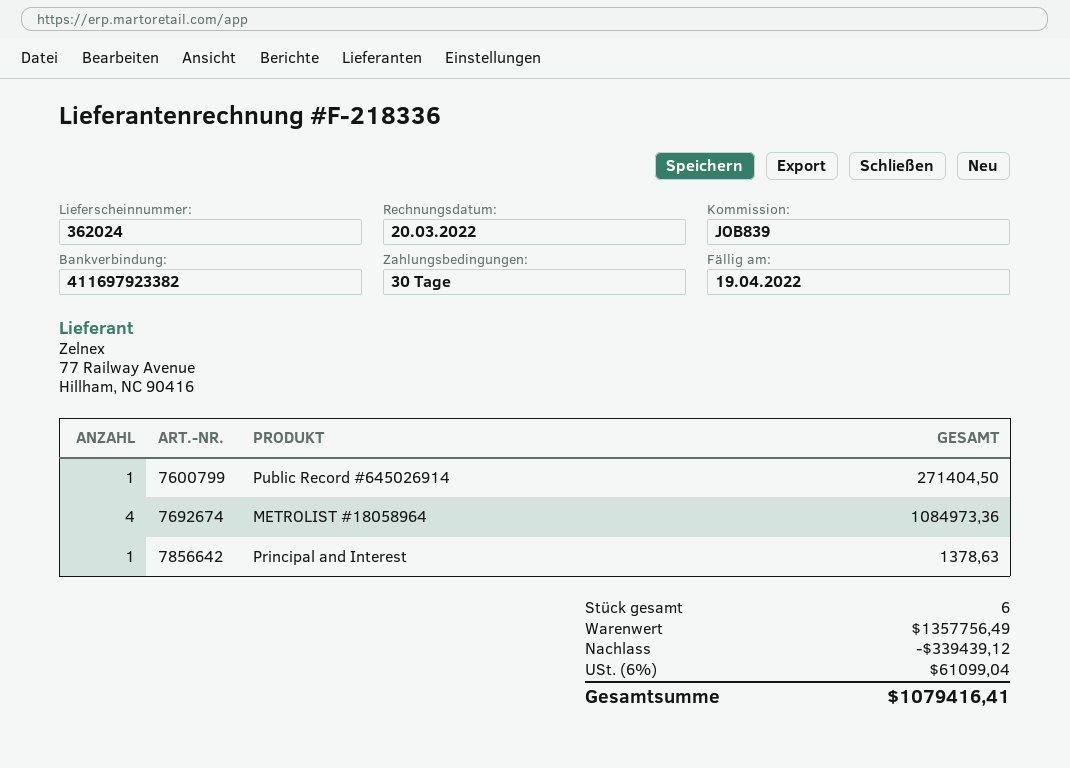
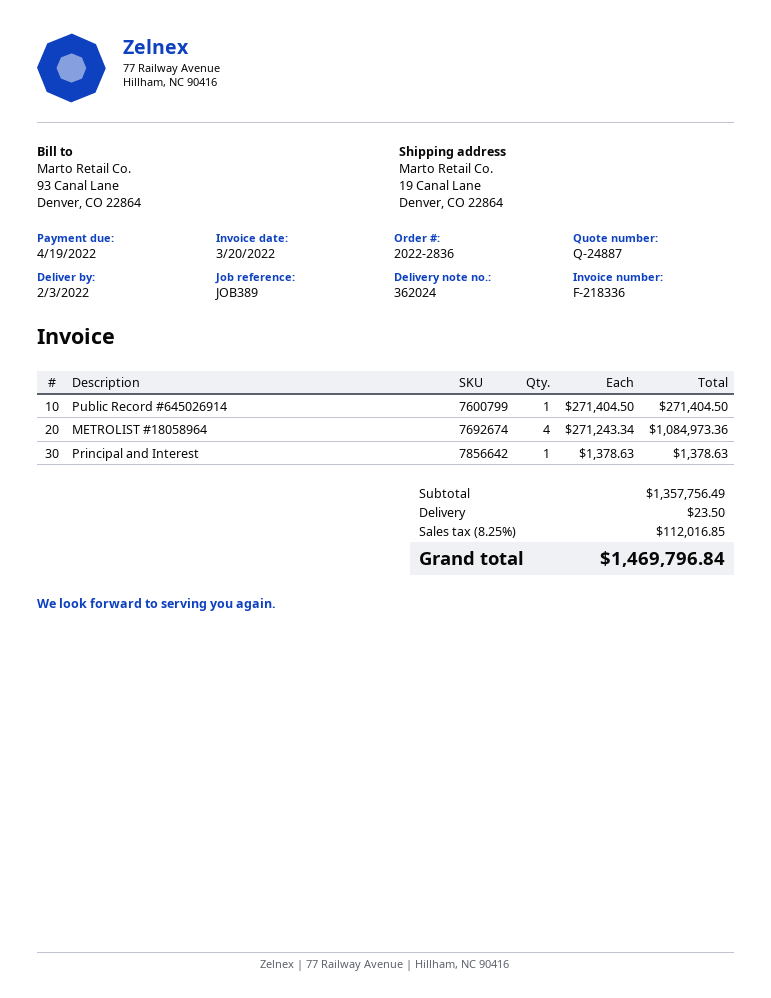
reference: JOB839 -> JOB389
discount: 339439.12 -> none
shipping: none -> 23.50
tax: 6% = 61099.04 -> 8.25% = 112016.85
total: 1079416.41 -> 1469796.84

